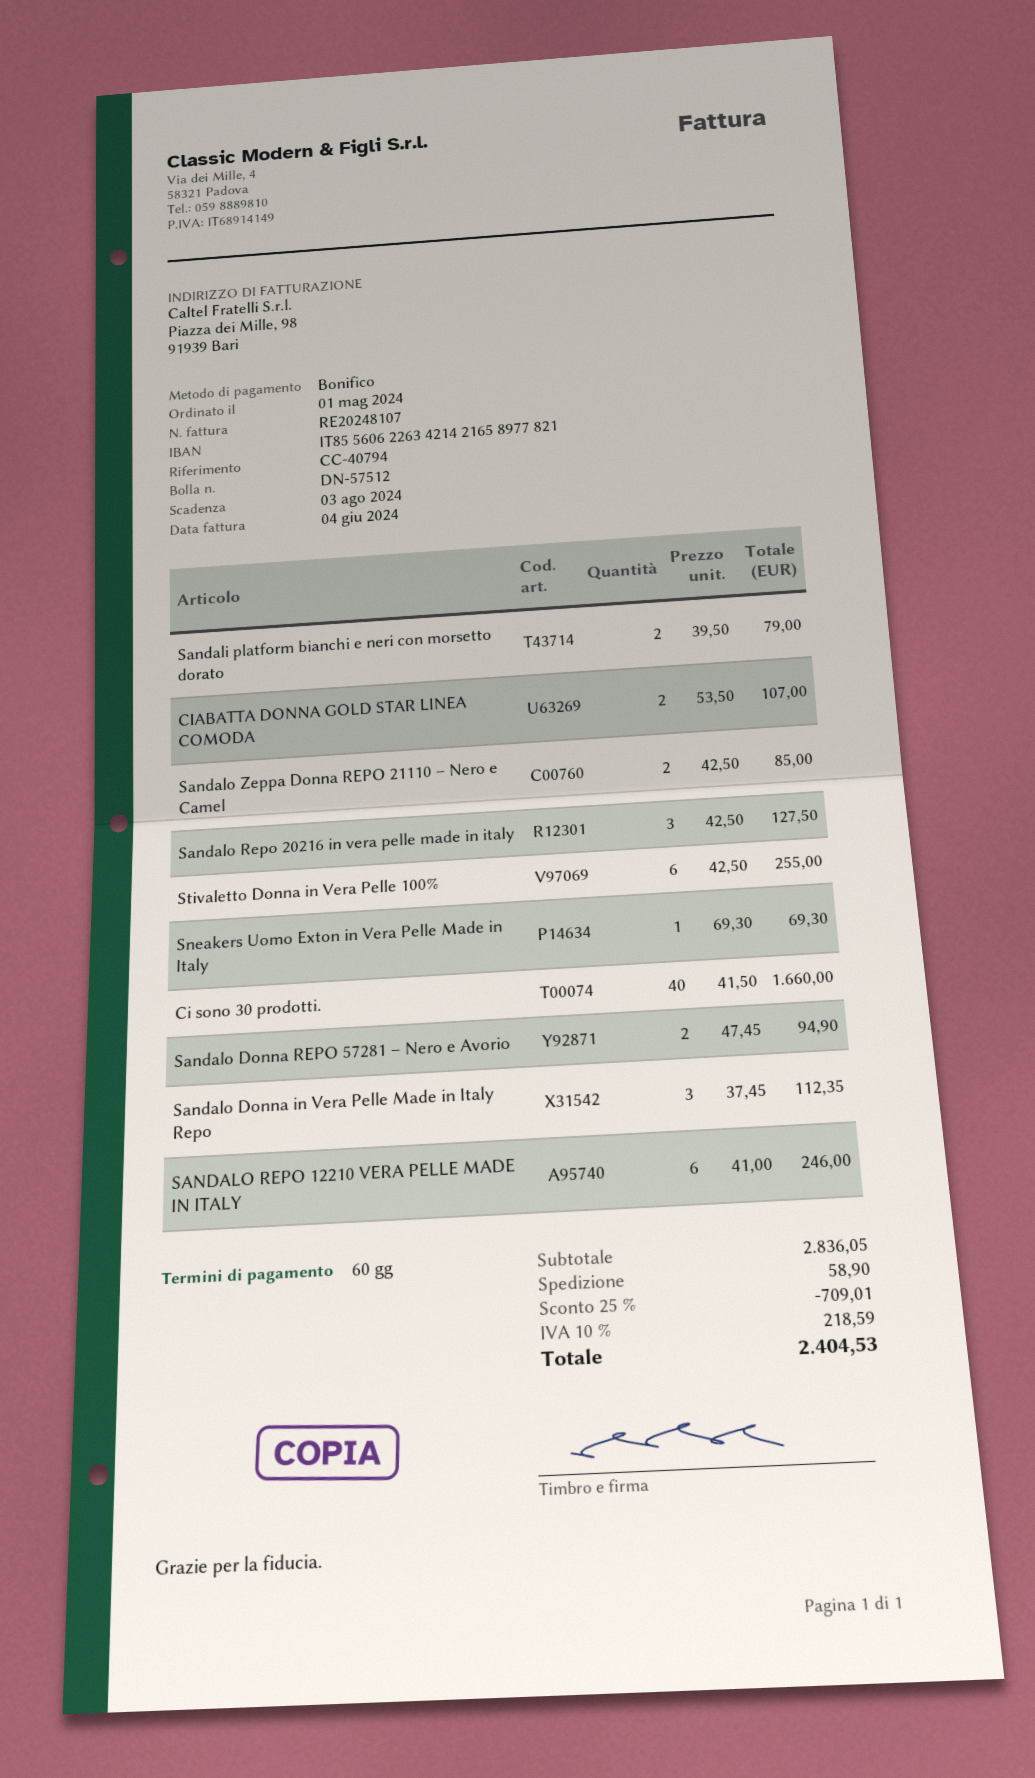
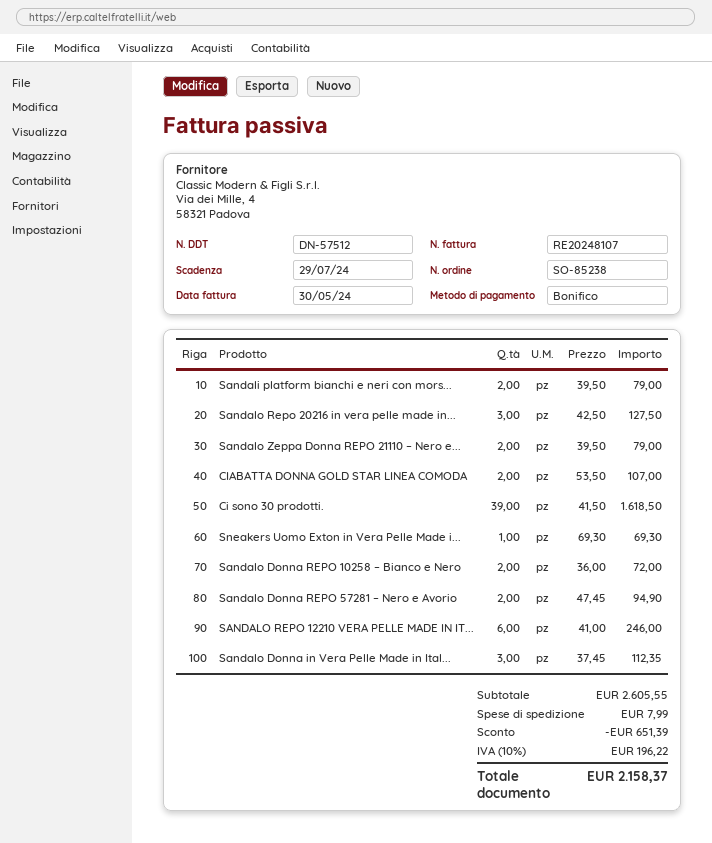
invoice date: 2024-06-04 -> 2024-05-30
due date: 2024-08-03 -> 2024-07-29
Sandalo Zeppa Donna REPO 21110 – Nero e Camel: 2 x 42.50 = 85.00 -> 2 x 39.50 = 79.00
Stivaletto Donna in Vera Pelle 100%: 6 x 42.50 = 255.00 -> none
Ci sono 30 prodotti.: 40 x 41.50 = 1660.00 -> 39 x 41.50 = 1618.50
Sandalo Donna REPO 10258 – Bianco e Nero: none -> 2 x 36.00 = 72.00
subtotal: 2836.05 -> 2605.55
discount: 709.01 -> 651.39
shipping: 58.90 -> 7.99
tax: 10% = 218.59 -> 10% = 196.22
total: 2404.53 -> 2158.37

